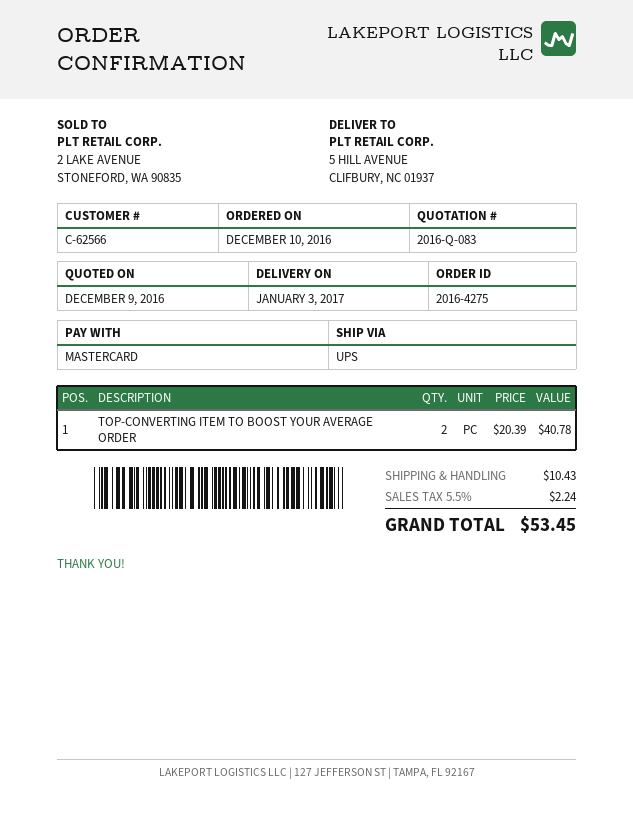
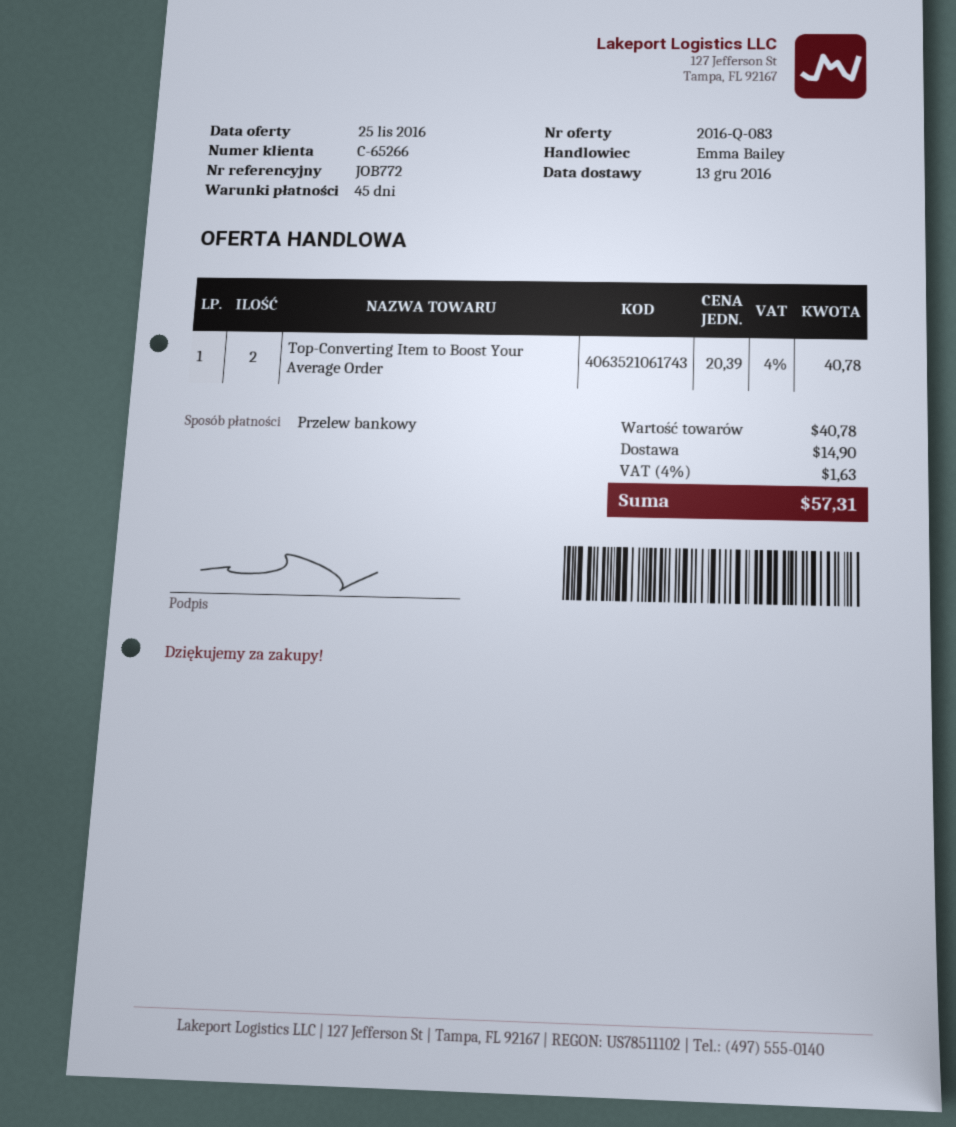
quote date: 2016-12-09 -> 2016-11-25
delivery date: 2017-01-03 -> 2016-12-13
customer number: C-62566 -> C-65266
payment method: Mastercard -> bank transfer
shipping: 10.43 -> 14.90
tax: 5.5% = 2.24 -> 4% = 1.63
total: 53.45 -> 57.31

